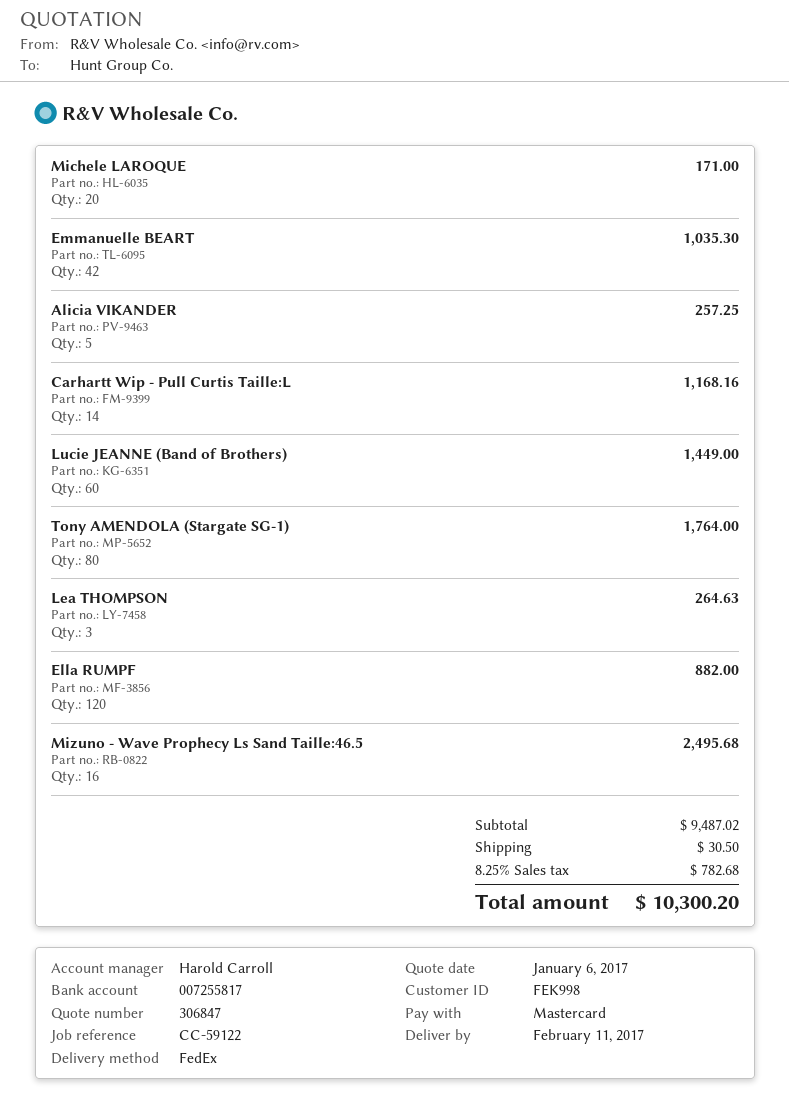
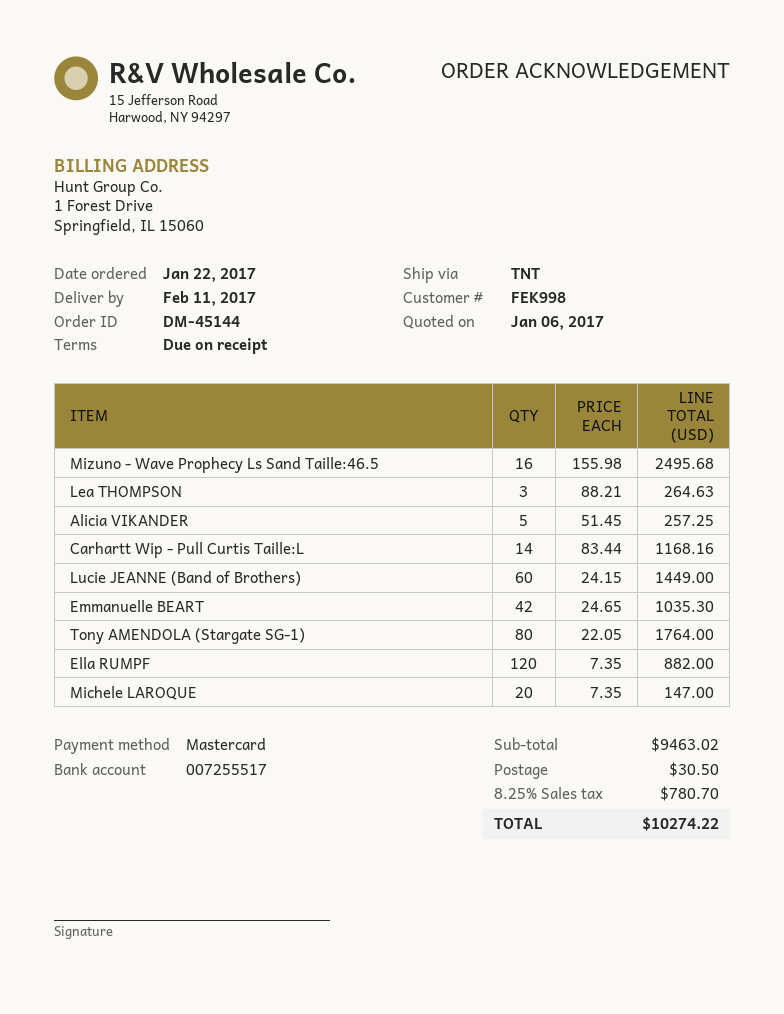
bank account: 007255817 -> 007255517
shipping method: FedEx -> TNT
Michele LAROQUE: 20 for 171.00 -> 20 for 147.00
subtotal: 9487.02 -> 9463.02
tax: 8.25% = 782.68 -> 8.25% = 780.70
total: 10300.20 -> 10274.22

